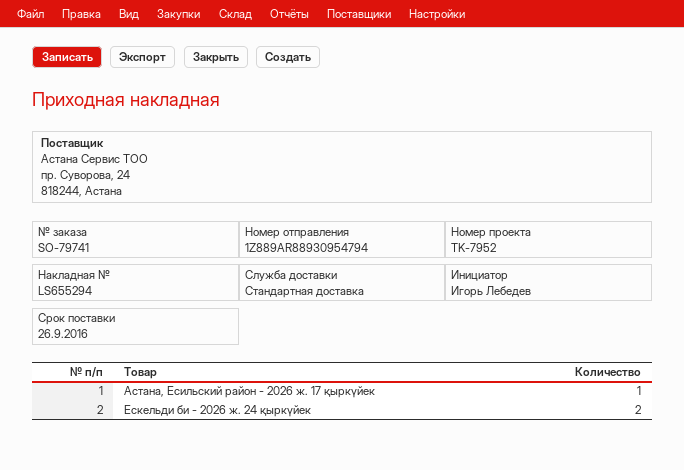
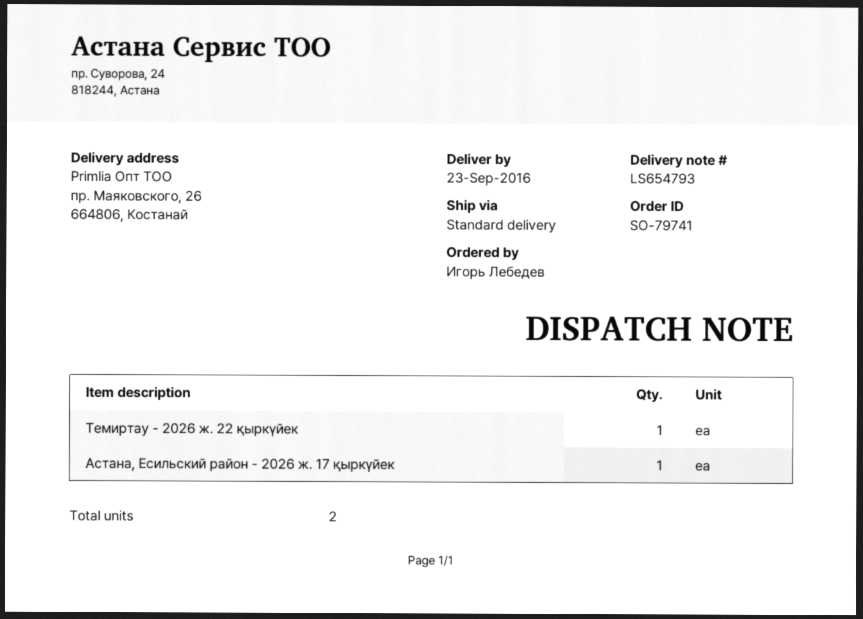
delivery note number: LS655294 -> LS654793
delivery date: 2016-09-26 -> 2016-09-23
Ескельди би - 2026 ж. 24 қыркүйек: 2 -> none
Темиртау - 2026 ж. 22 қыркүйек: none -> 1

